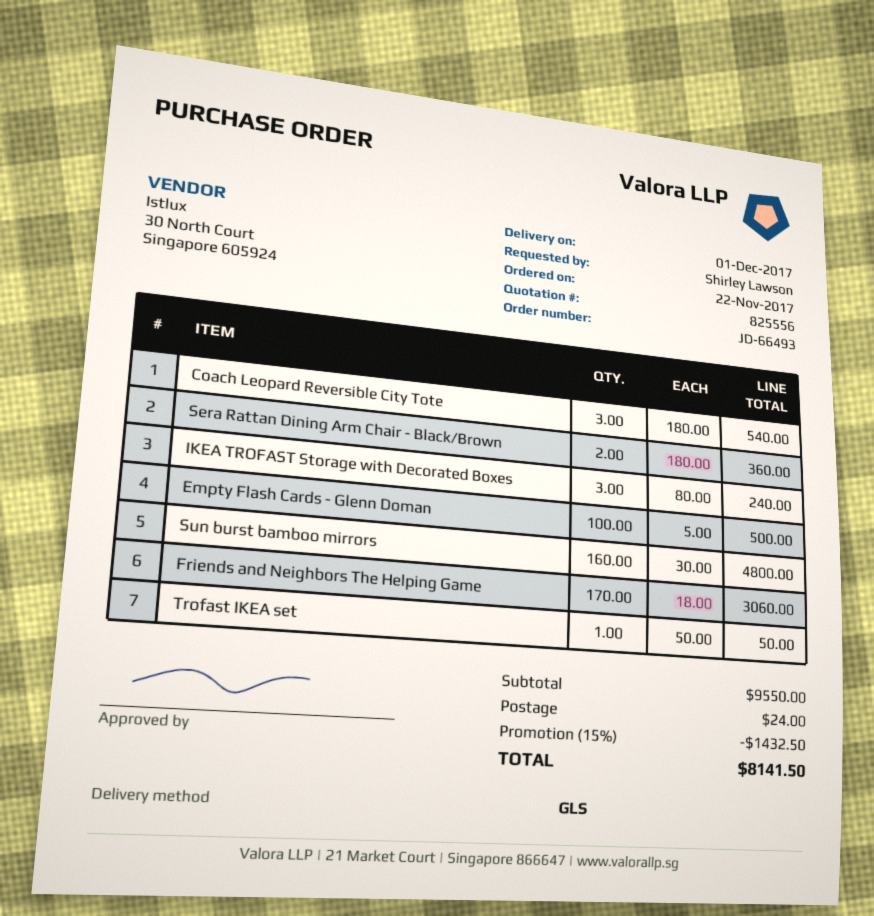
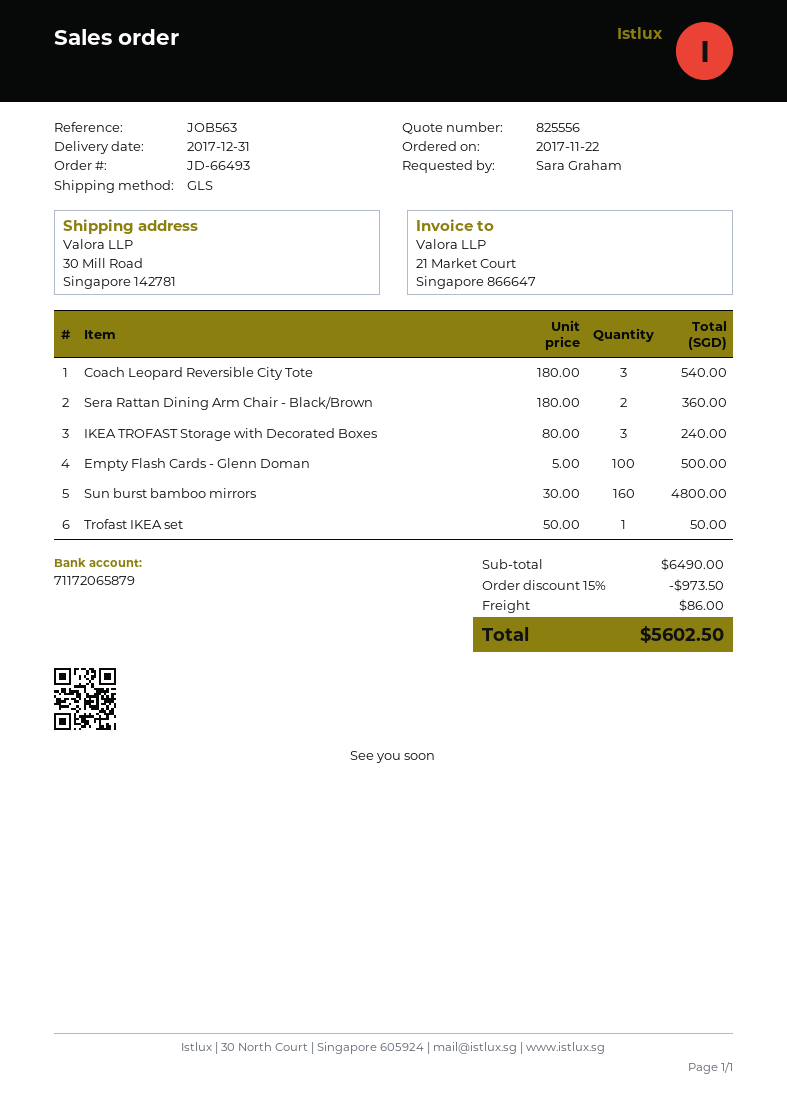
delivery date: 2017-12-01 -> 2017-12-31
ordered by: Shirley Lawson -> Sara Graham
Friends and Neighbors The Helping Game: 170 x 18.00 = 3060.00 -> none
subtotal: 9550.00 -> 6490.00
discount: 15% = 1432.50 -> 15% = 973.50
shipping: 24.00 -> 86.00
total: 8141.50 -> 5602.50

